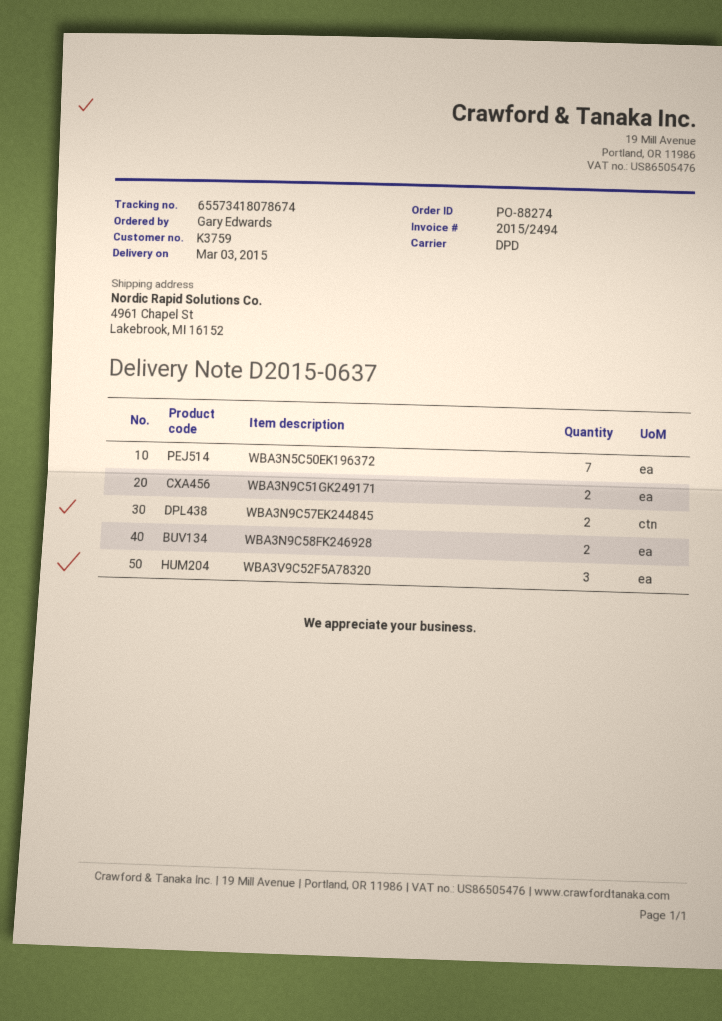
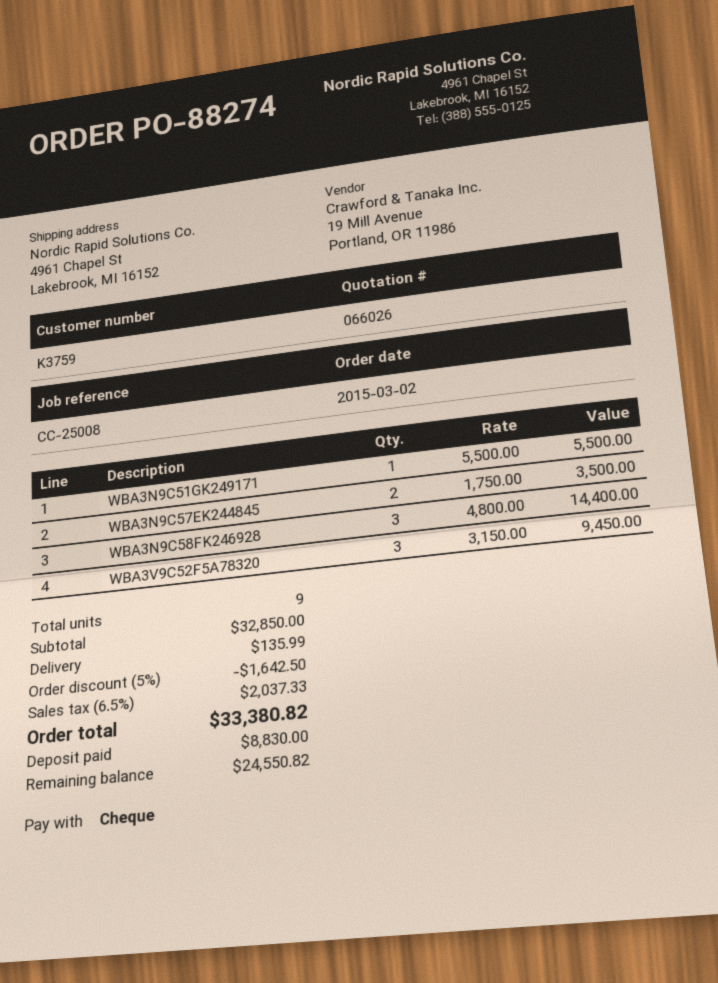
WBA3N5C50EK196372: 7 -> none
WBA3N9C51GK249171: 2 -> 1
WBA3N9C58FK246928: 2 -> 3

